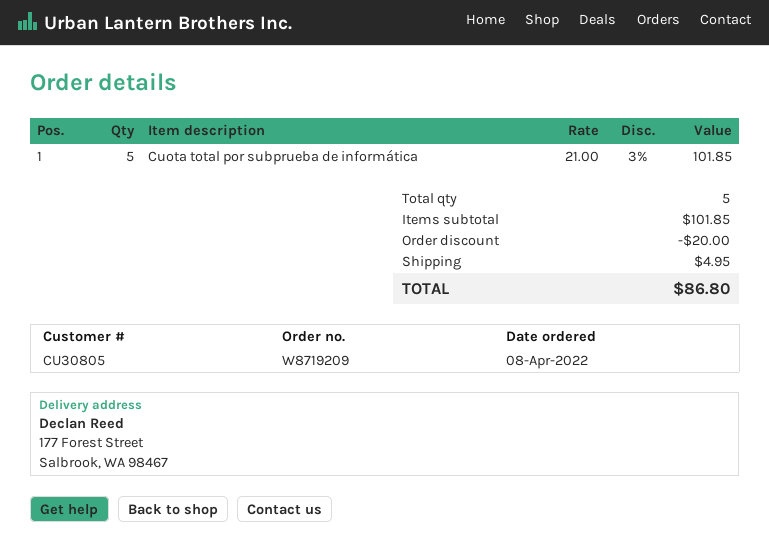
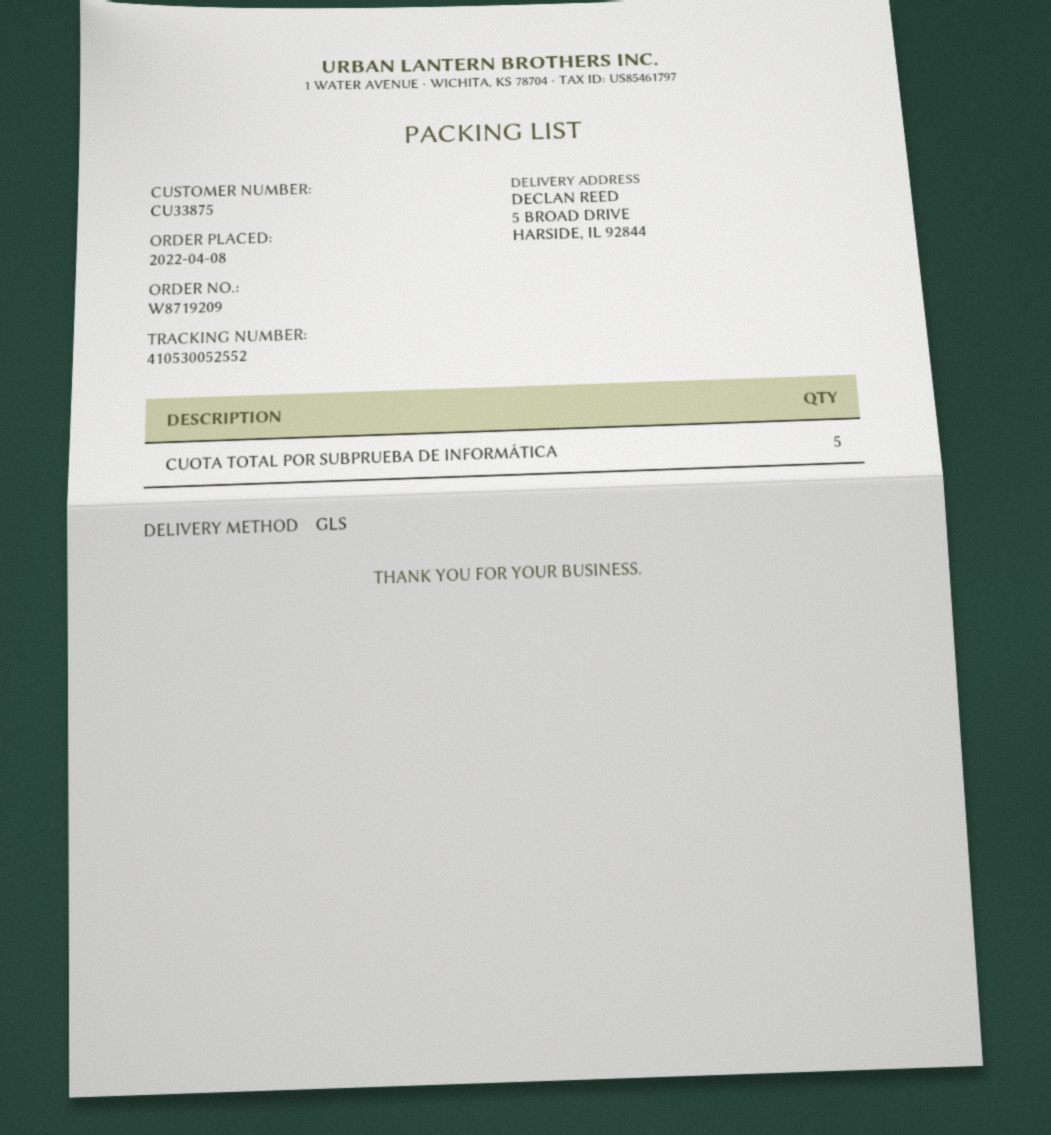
customer number: CU30805 -> CU33875
ship to: 177 Forest Street, Salbrook, WA 98467 -> 5 BROAD DRIVE, HARSIDE, IL 92844

